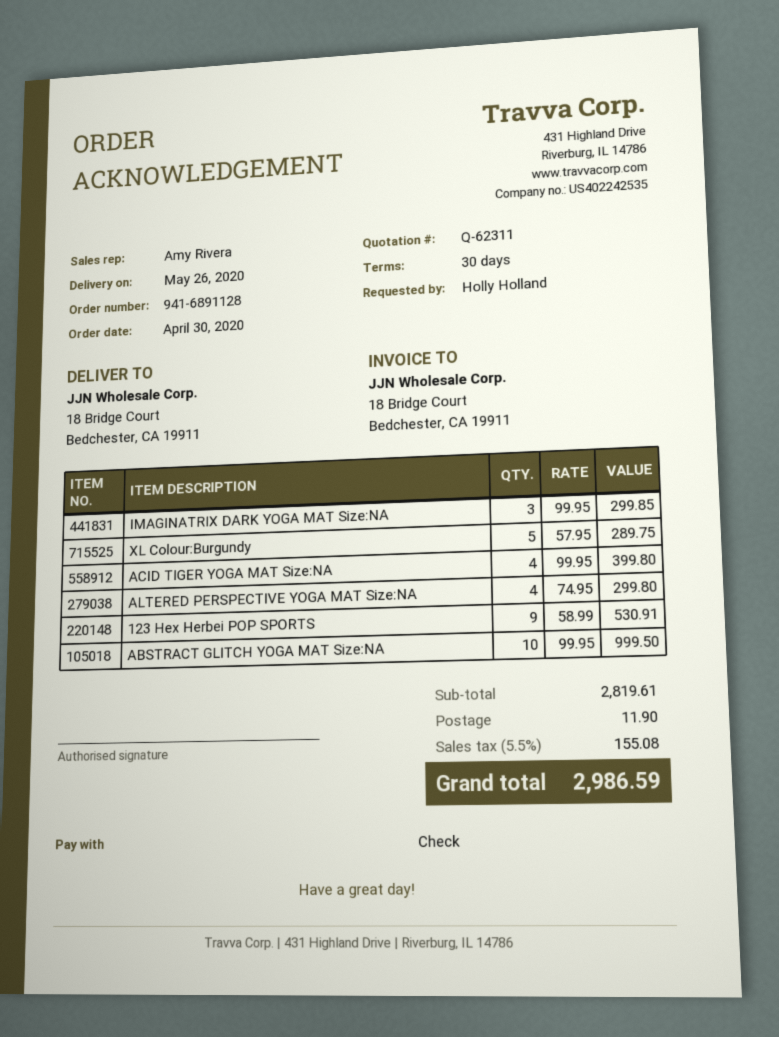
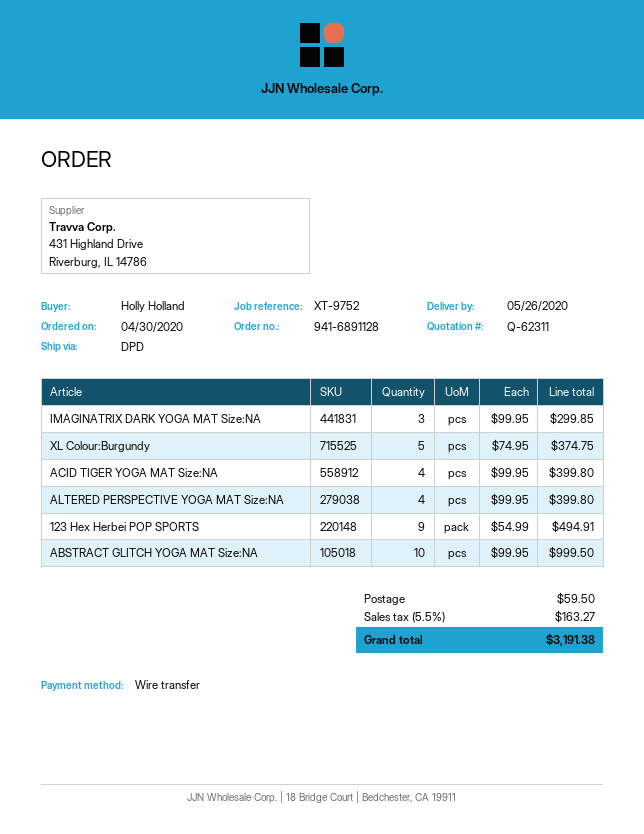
payment method: cheque -> bank transfer
XL Colour:Burgundy: 5 x 57.95 = 289.75 -> 5 x 74.95 = 374.75
ALTERED PERSPECTIVE YOGA MAT Size:NA: 4 x 74.95 = 299.80 -> 4 x 99.95 = 399.80
123 Hex Herbei POP SPORTS: 9 x 58.99 = 530.91 -> 9 x 54.99 = 494.91
shipping: 11.90 -> 59.50
tax: 5.5% = 155.08 -> 5.5% = 163.27
total: 2986.59 -> 3191.38

